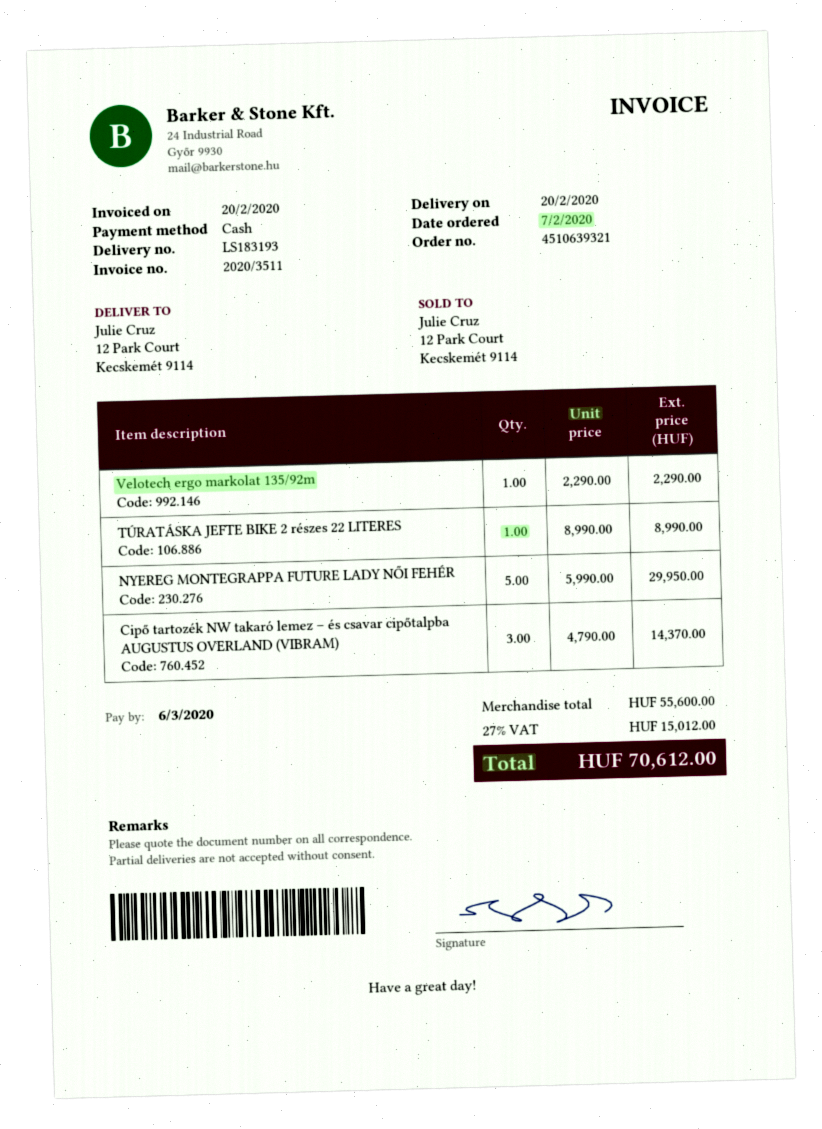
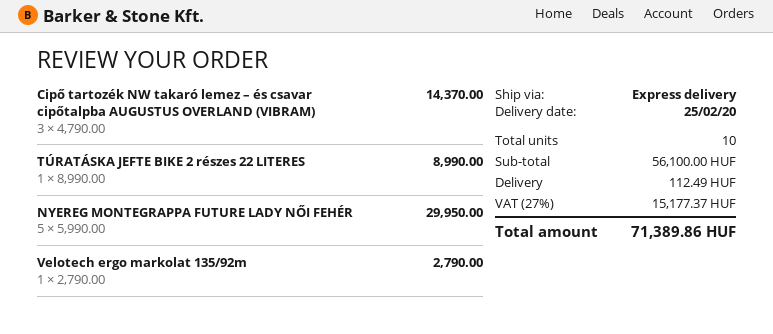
delivery date: 2020-02-20 -> 2020-02-25
Velotech ergo markolat 135/92m: 1 x 2290.00 = 2290.00 -> 1 x 2790.00 = 2790.00
subtotal: 55600.00 -> 56100.00
shipping: none -> 112.49
tax: 27% = 15012.00 -> 27% = 15177.37
total: 70612.00 -> 71389.86

